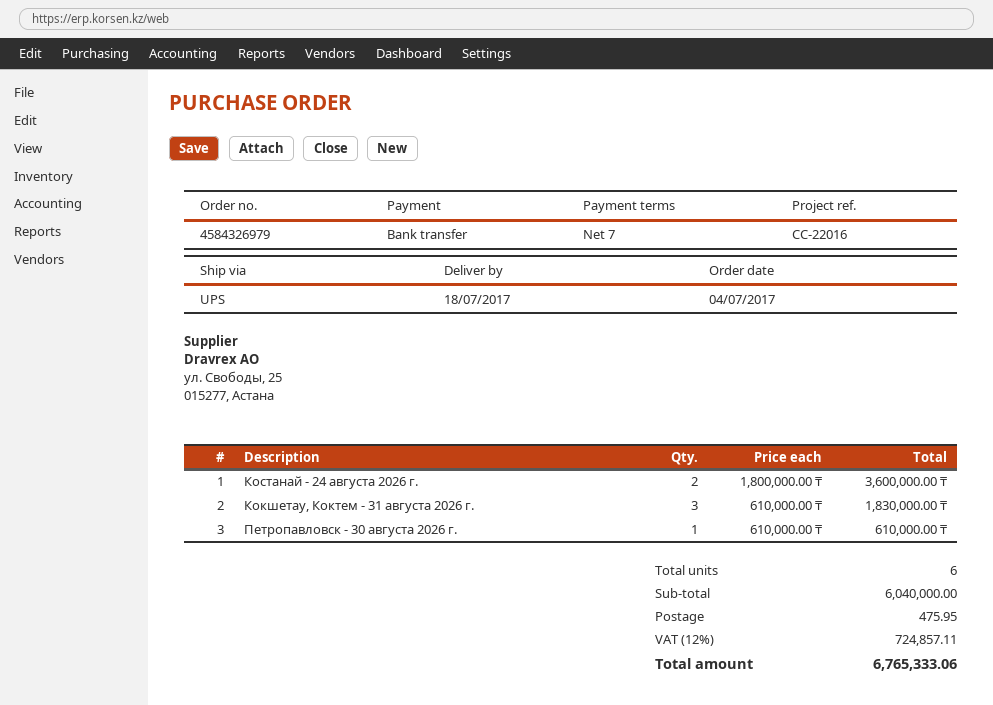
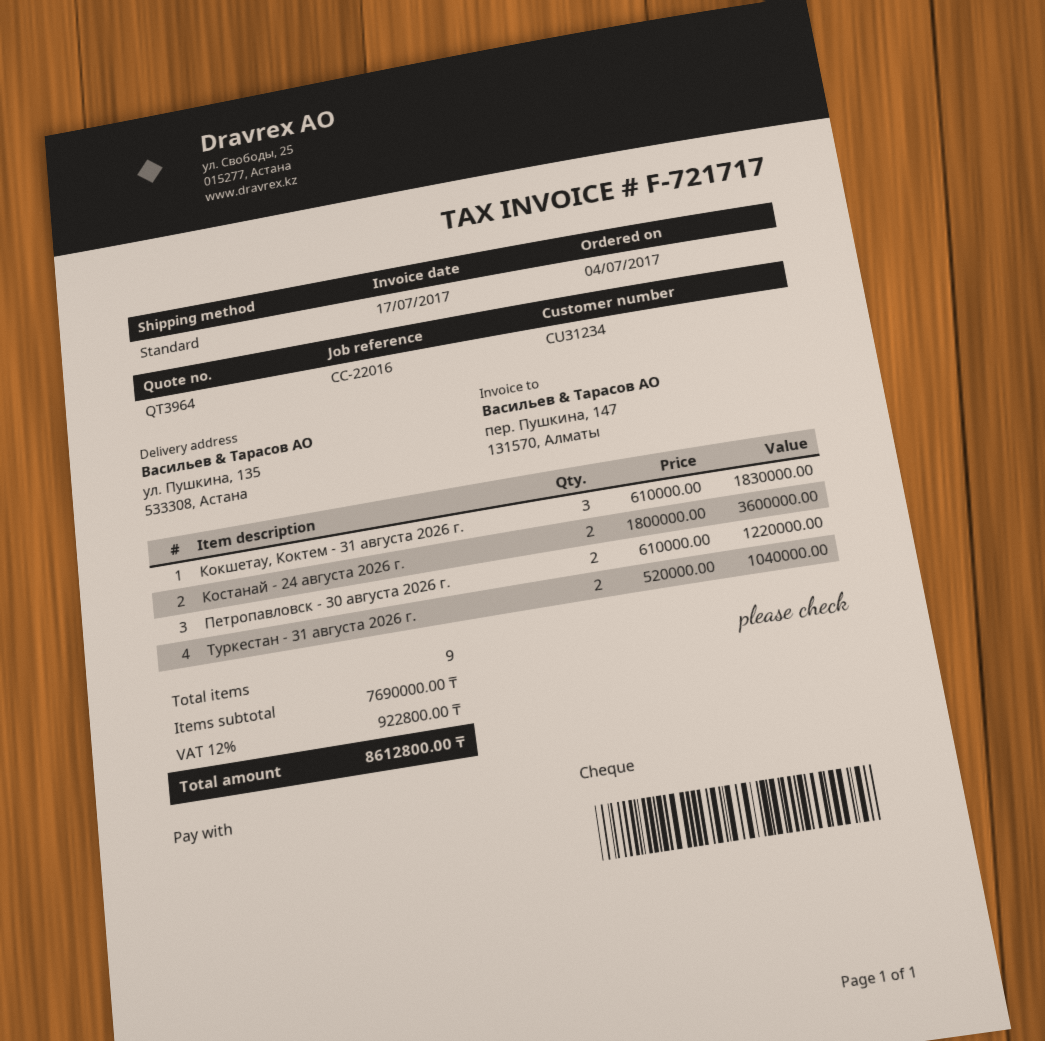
payment method: bank transfer -> cheque
shipping method: UPS -> standard
Петропавловск - 30 августа 2026 г.: 1 x 610000.00 = 610000.00 -> 2 x 610000.00 = 1220000.00
Туркестан - 31 августа 2026 г.: none -> 2 x 520000.00 = 1040000.00
total quantity: 6 -> 9
subtotal: 6040000.00 -> 7690000.00
shipping: 475.95 -> none
tax: 12% = 724857.11 -> 12% = 922800.00
total: 6765333.06 -> 8612800.00

